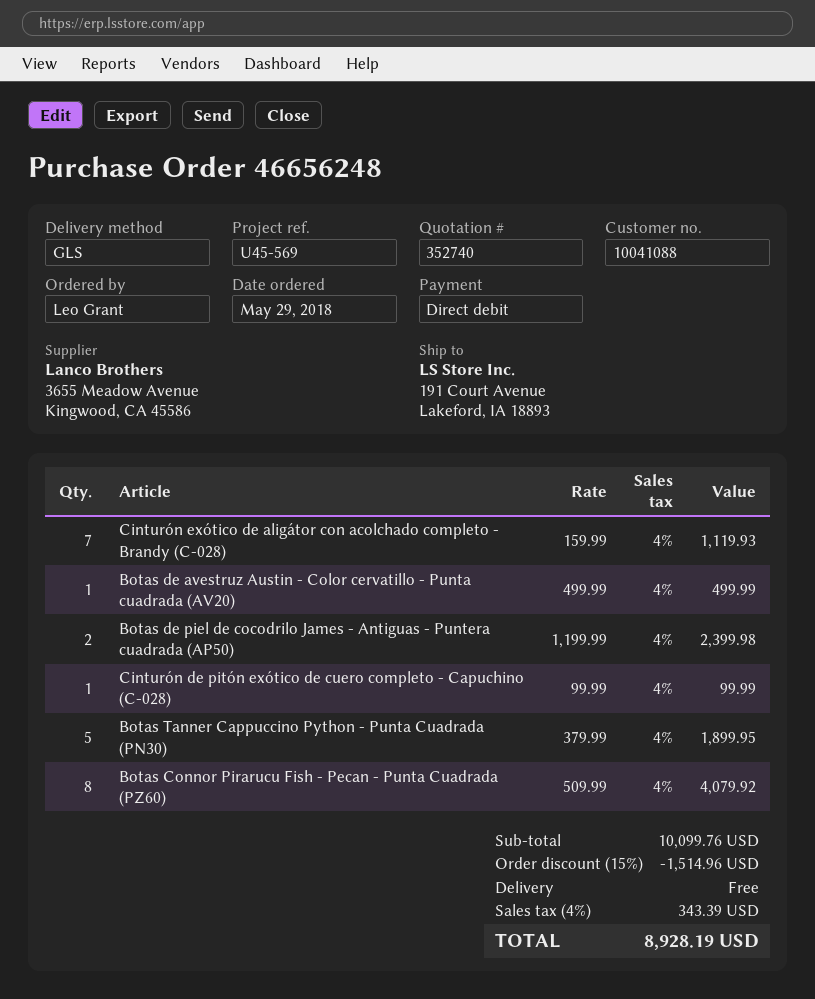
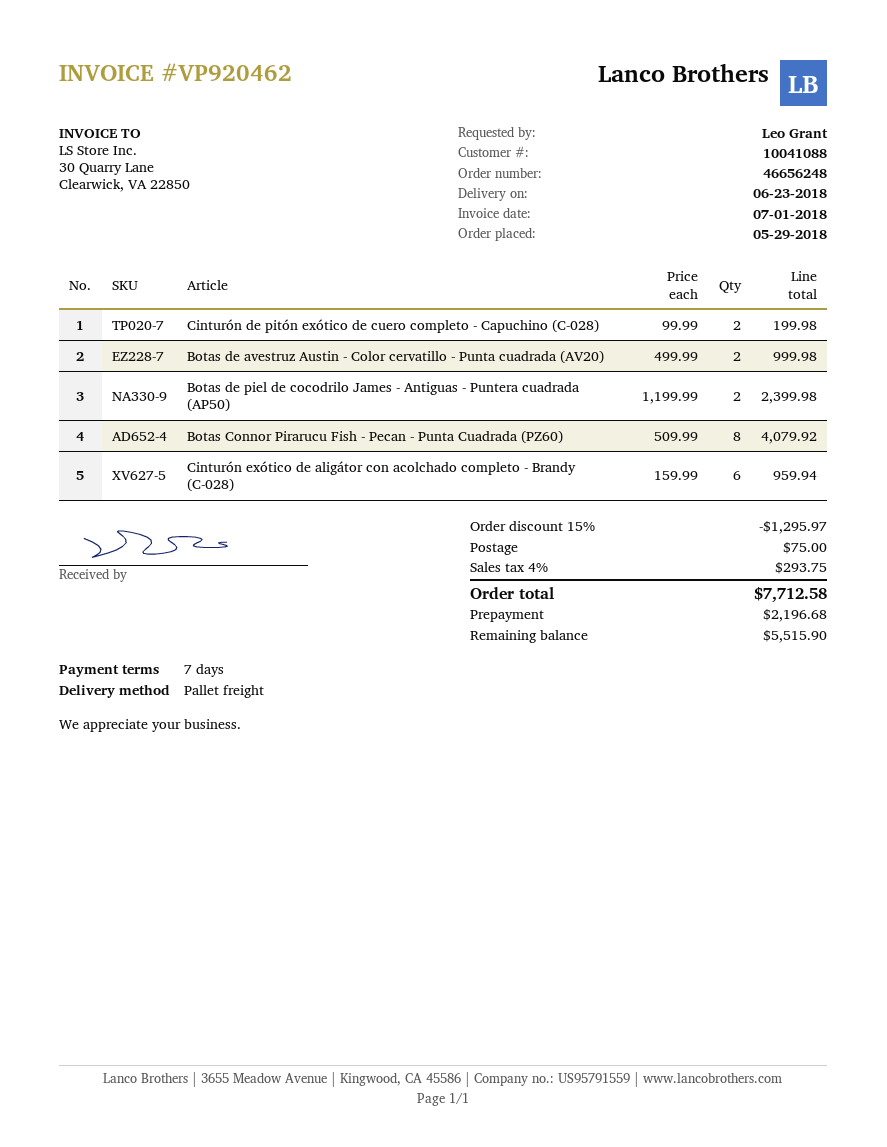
shipping method: GLS -> pallet freight
Cinturón exótico de aligátor con acolchado completo - Brandy (C-028): 7 x 159.99 = 1119.93 -> 6 x 159.99 = 959.94
Botas de avestruz Austin - Color cervatillo - Punta cuadrada (AV20): 1 x 499.99 = 499.99 -> 2 x 499.99 = 999.98
Cinturón de pitón exótico de cuero completo - Capuchino (C-028): 1 x 99.99 = 99.99 -> 2 x 99.99 = 199.98
Botas Tanner Cappuccino Python - Punta Cuadrada (PN30): 5 x 379.99 = 1899.95 -> none
discount: 15% = 1514.96 -> 15% = 1295.97
shipping: 0.00 -> 75.00
tax: 4% = 343.39 -> 4% = 293.75
total: 8928.19 -> 7712.58

